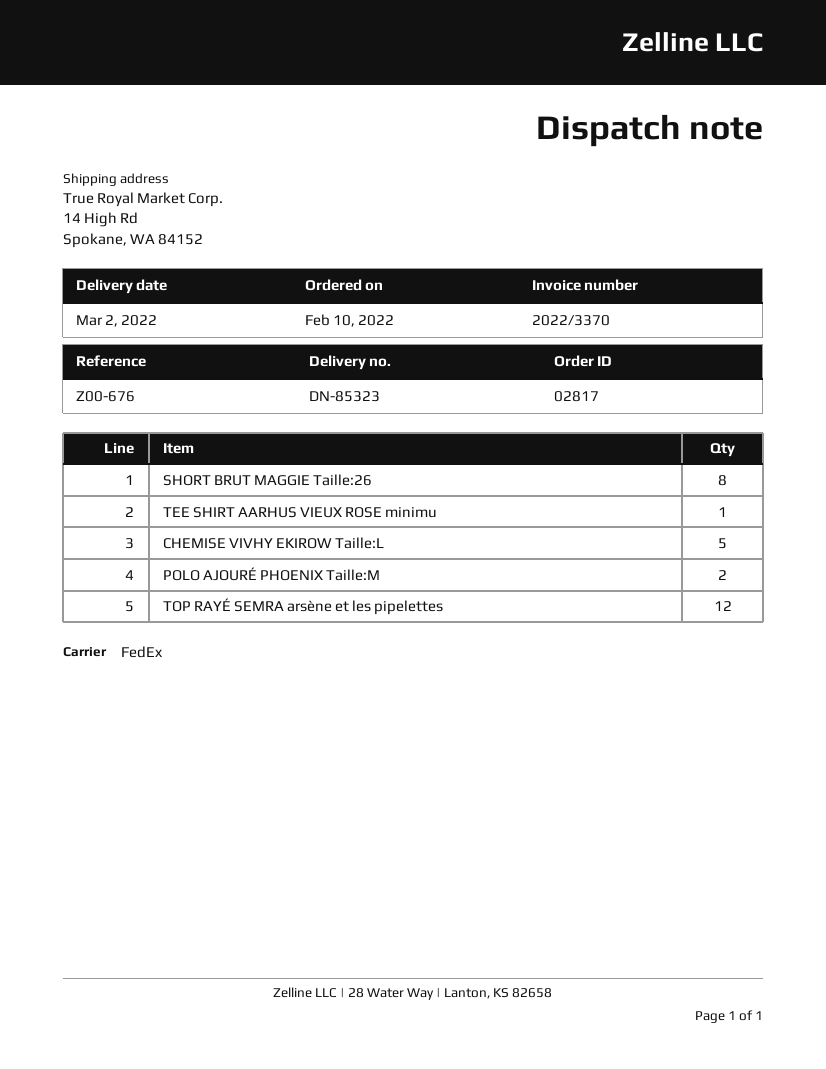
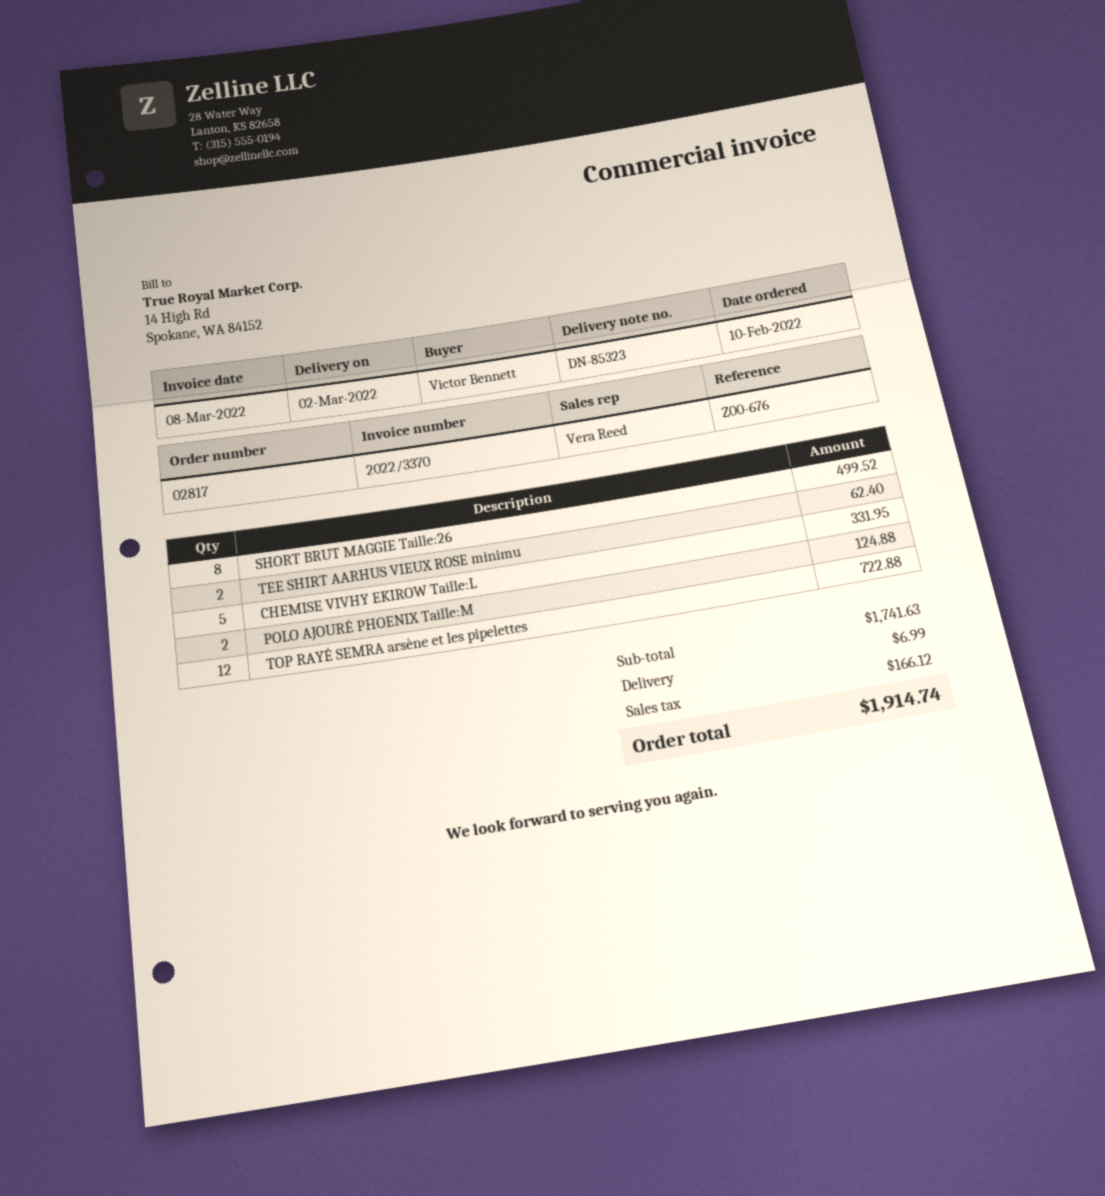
TEE SHIRT AARHUS VIEUX ROSE minimu: 1 -> 2

